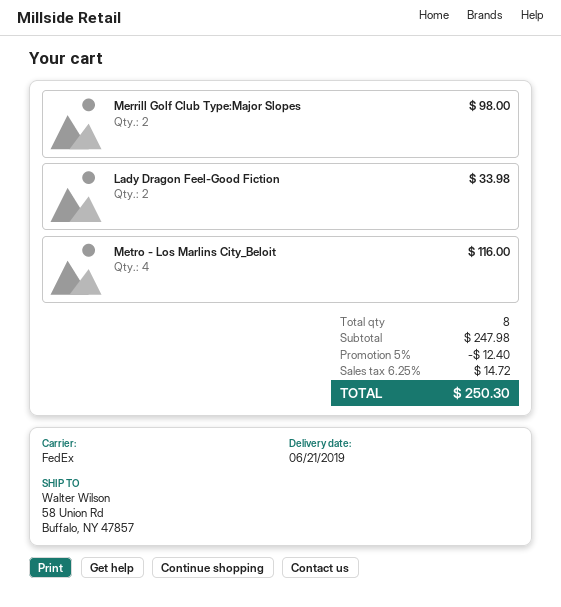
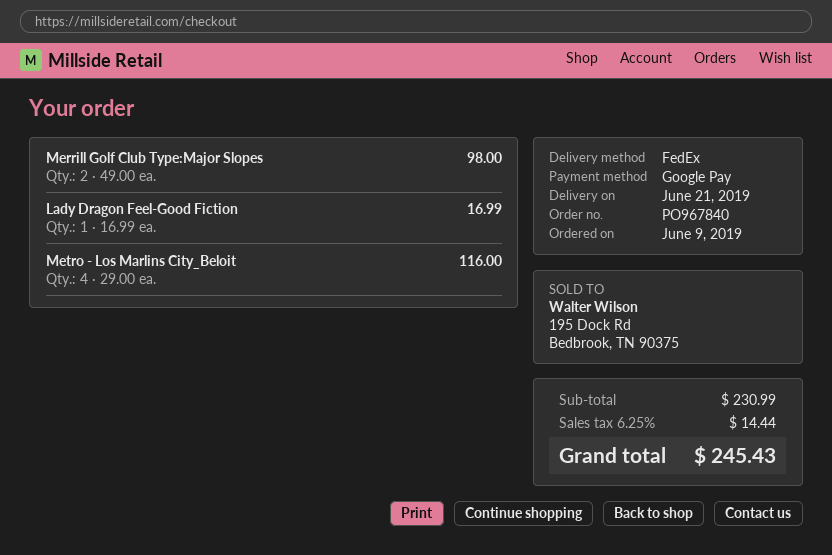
Lady Dragon Feel-Good Fiction: 2 for 33.98 -> 1 for 16.99
subtotal: 247.98 -> 230.99
discount: 5% = 12.40 -> none
tax: 6.25% = 14.72 -> 6.25% = 14.44
total: 250.30 -> 245.43

